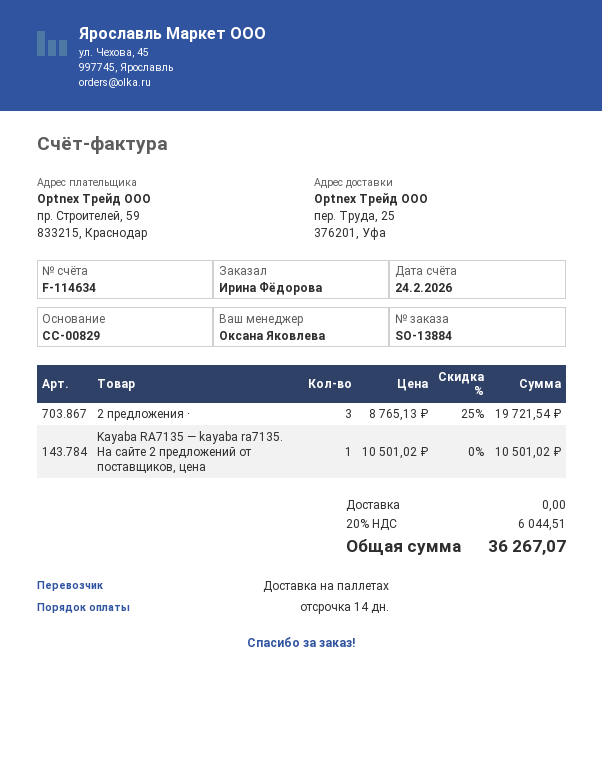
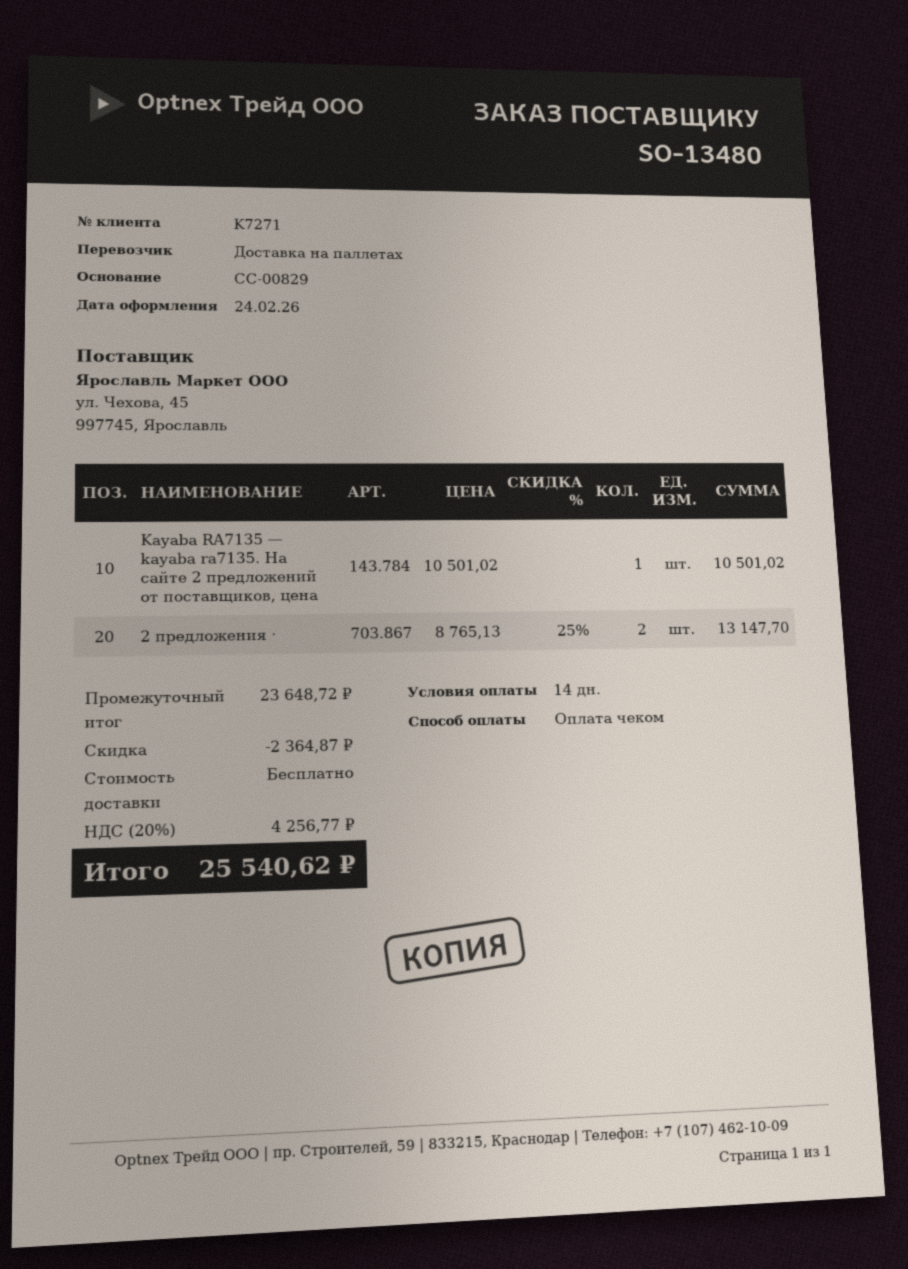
order number: SO-13884 -> SO-13480
2 предложения ·: 3 x 8765.13 - 25% = 19721.54 -> 2 x 8765.13 - 25% = 13147.70
discount: none -> 2364.87
tax: 20% = 6044.51 -> 20% = 4256.77
total: 36267.07 -> 25540.62

